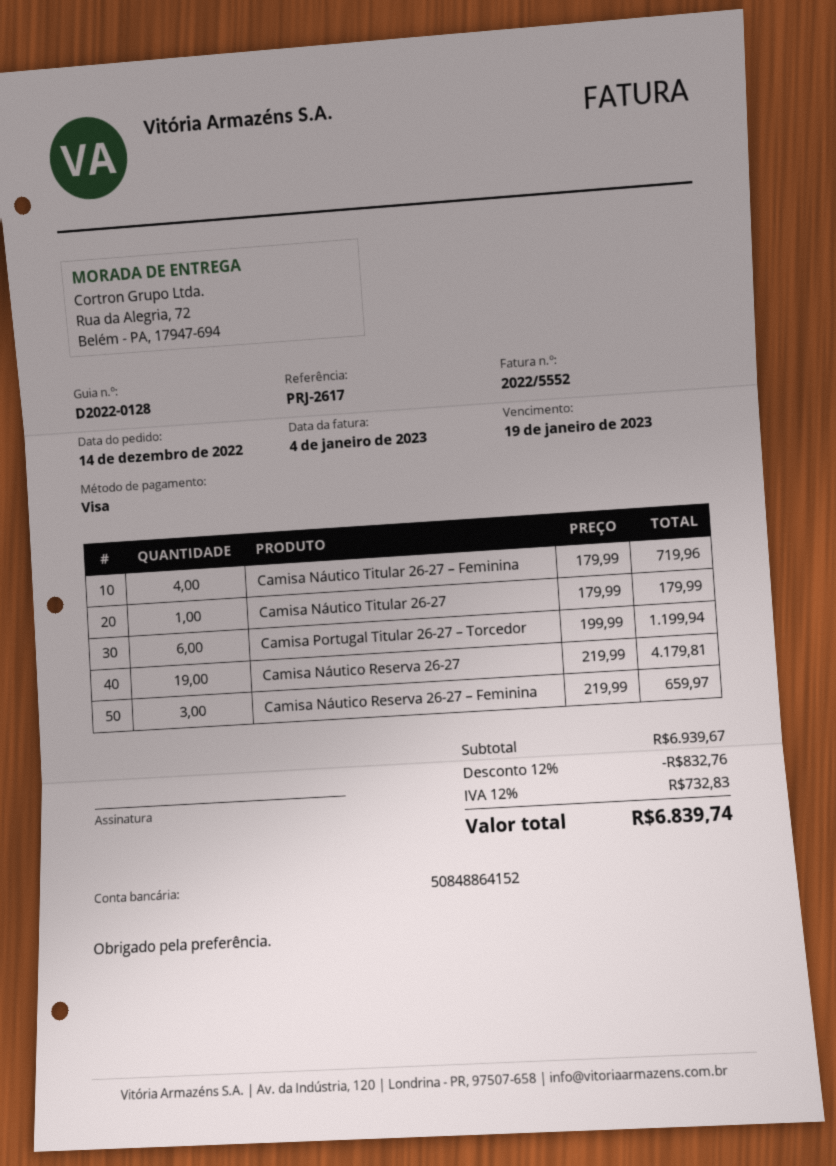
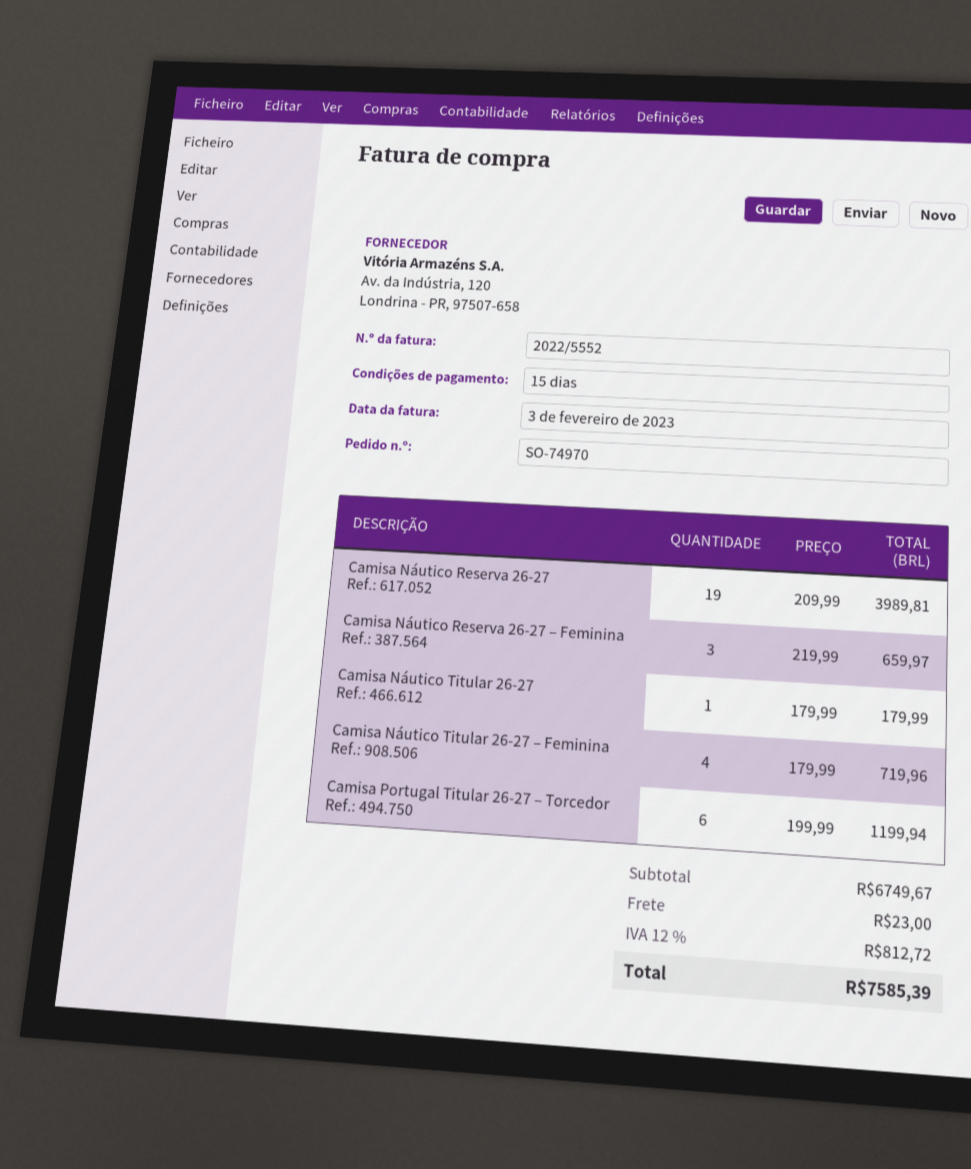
invoice date: 2023-01-04 -> 2023-02-03
Camisa Náutico Reserva 26-27: 19 x 219.99 = 4179.81 -> 19 x 209.99 = 3989.81
subtotal: 6939.67 -> 6749.67
discount: 12% = 832.76 -> none
shipping: none -> 23.00
tax: 12% = 732.83 -> 12% = 812.72
total: 6839.74 -> 7585.39

